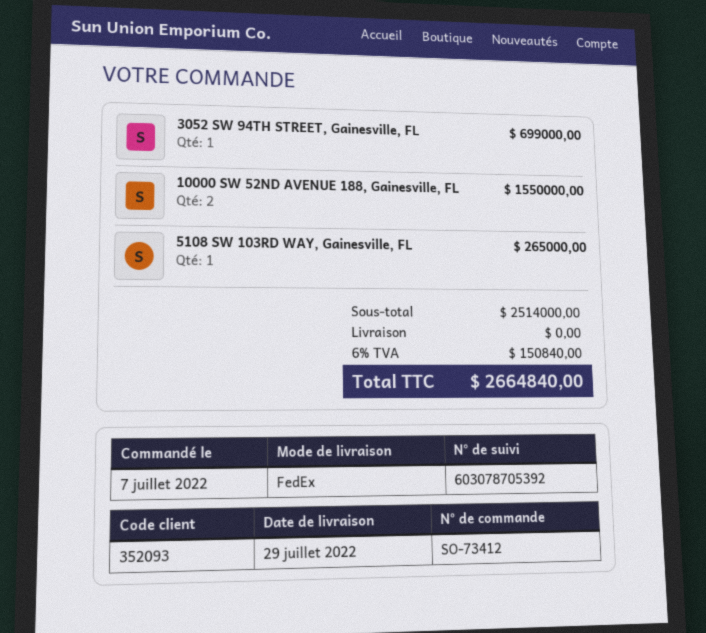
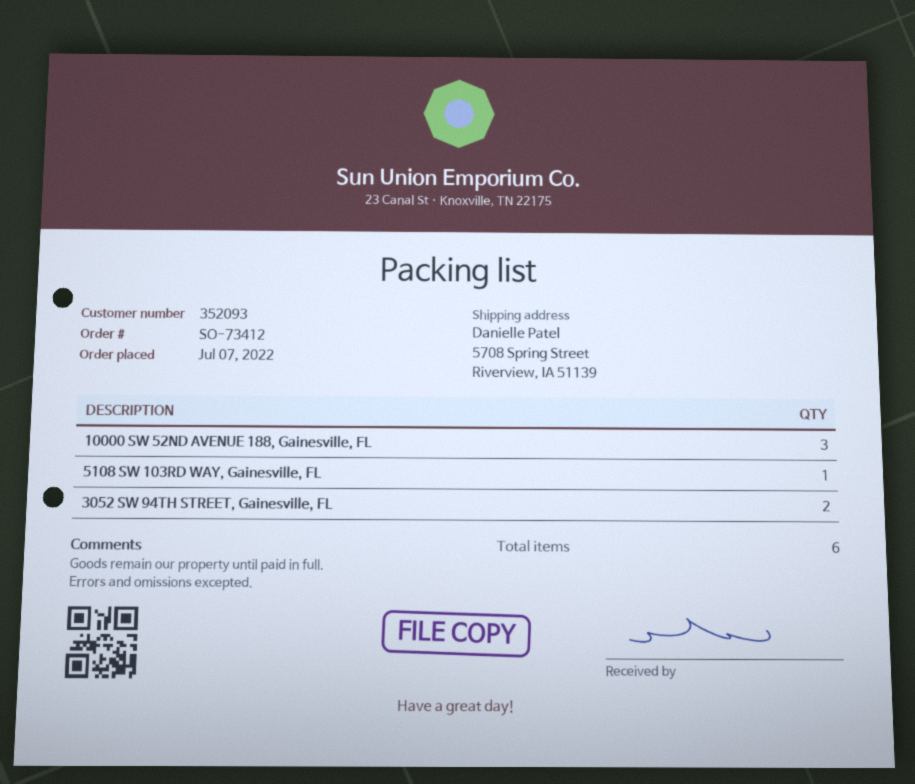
3052 SW 94TH STREET, Gainesville, FL: 1 -> 2
10000 SW 52ND AVENUE 188, Gainesville, FL: 2 -> 3

